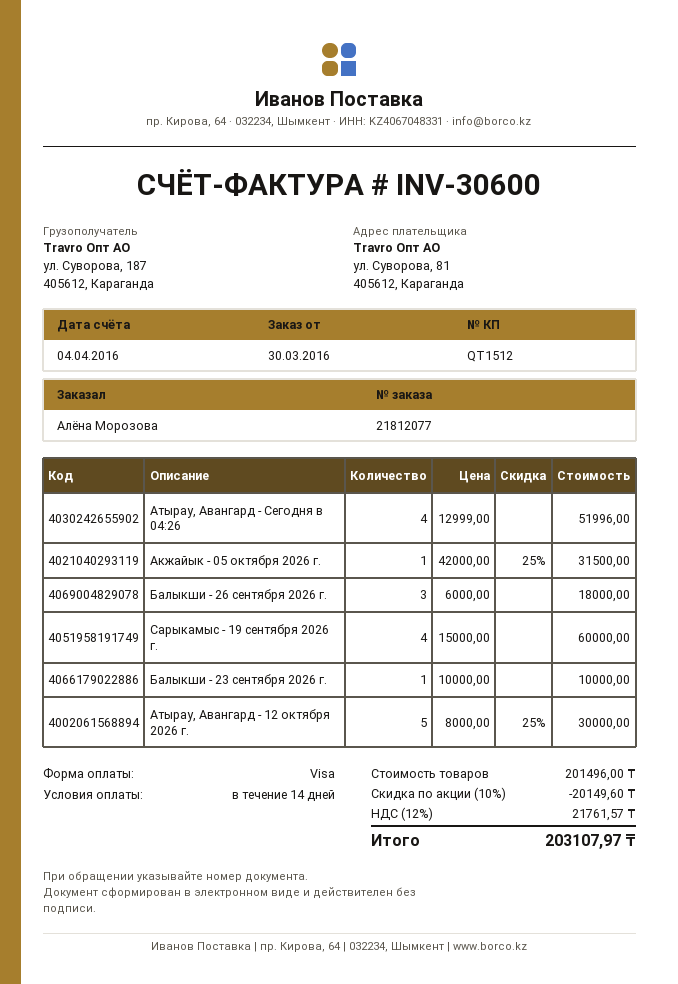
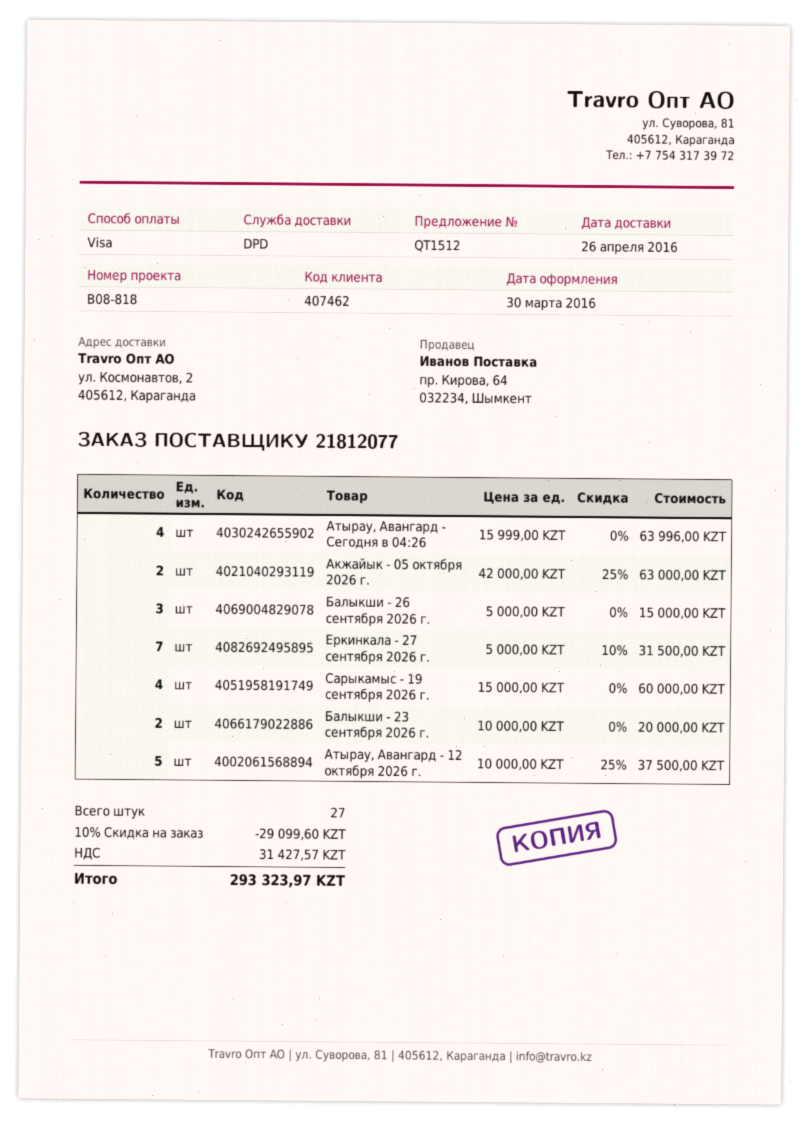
ship to: ул. Суворова, 187, 405612, Караганда -> ул. Космонавтов, 2, 405612, Караганда
Атырау, Авангард - Сегодня в 04:26: 4 x 12999.00 = 51996.00 -> 4 x 15999.00 = 63996.00
Акжайык - 05 октября 2026 г.: 1 x 42000.00 - 25% = 31500.00 -> 2 x 42000.00 - 25% = 63000.00
Балыкши - 26 сентября 2026 г.: 3 x 6000.00 = 18000.00 -> 3 x 5000.00 = 15000.00
Балыкши - 23 сентября 2026 г.: 1 x 10000.00 = 10000.00 -> 2 x 10000.00 = 20000.00
Атырау, Авангард - 12 октября 2026 г.: 5 x 8000.00 - 25% = 30000.00 -> 5 x 10000.00 - 25% = 37500.00
Еркинкала - 27 сентября 2026 г.: none -> 7 x 5000.00 - 10% = 31500.00
discount: 10% = 20149.60 -> 10% = 29099.60
tax: 21761.57 -> 31427.57
total: 203107.97 -> 293323.97

